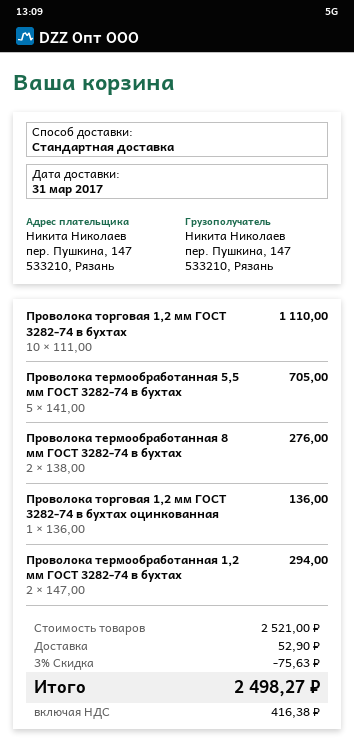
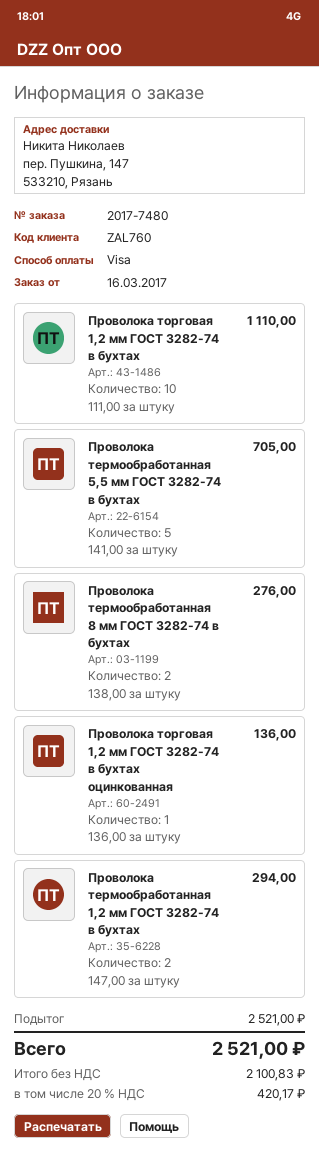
discount: 3% = 75.63 -> none
shipping: 52.90 -> none
tax: 416.38 -> 420.17
total: 2498.27 -> 2521.00

